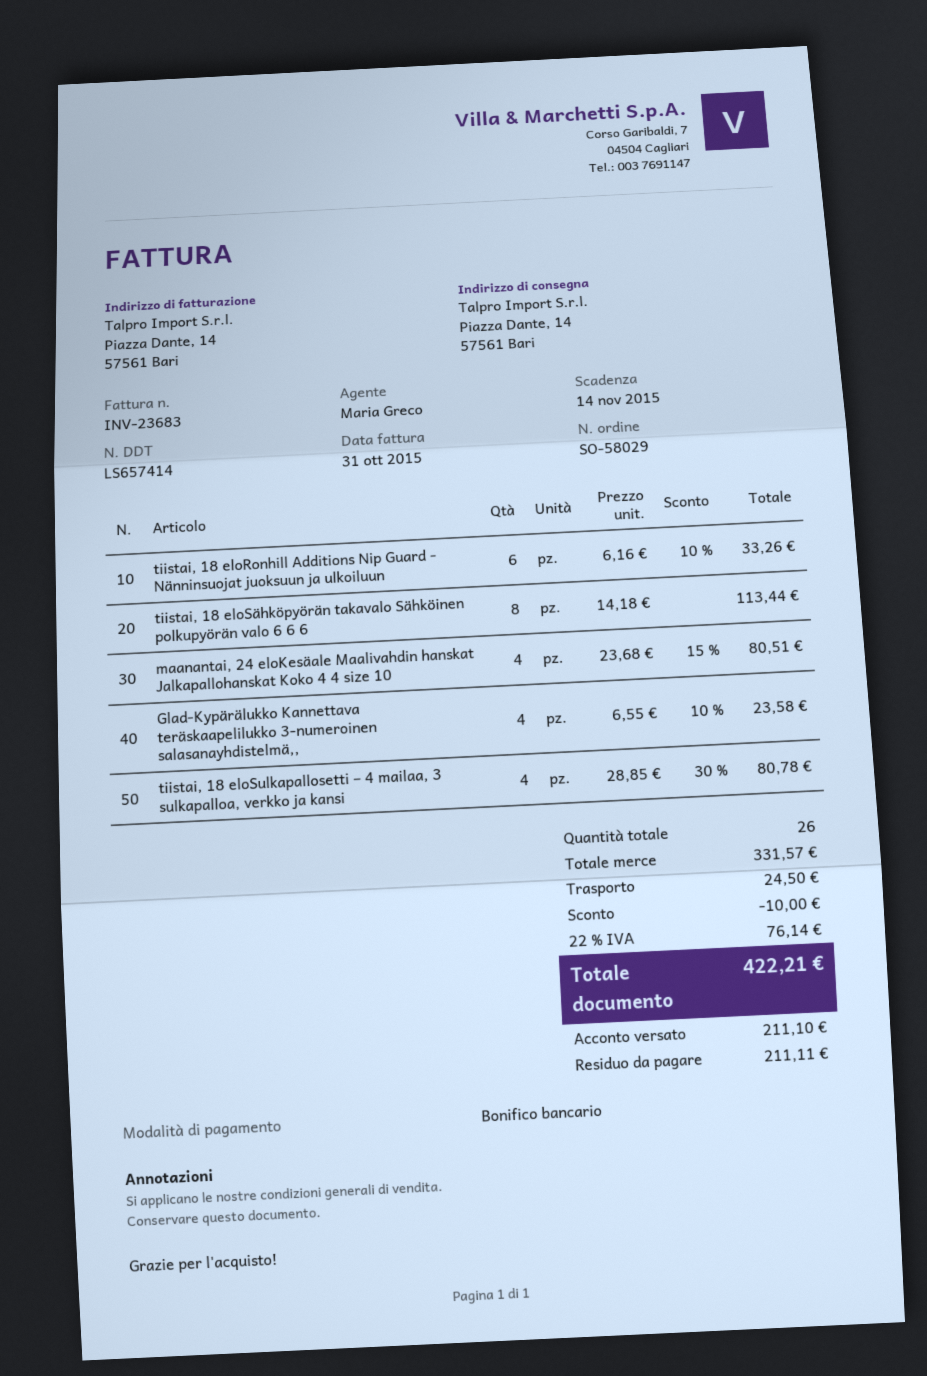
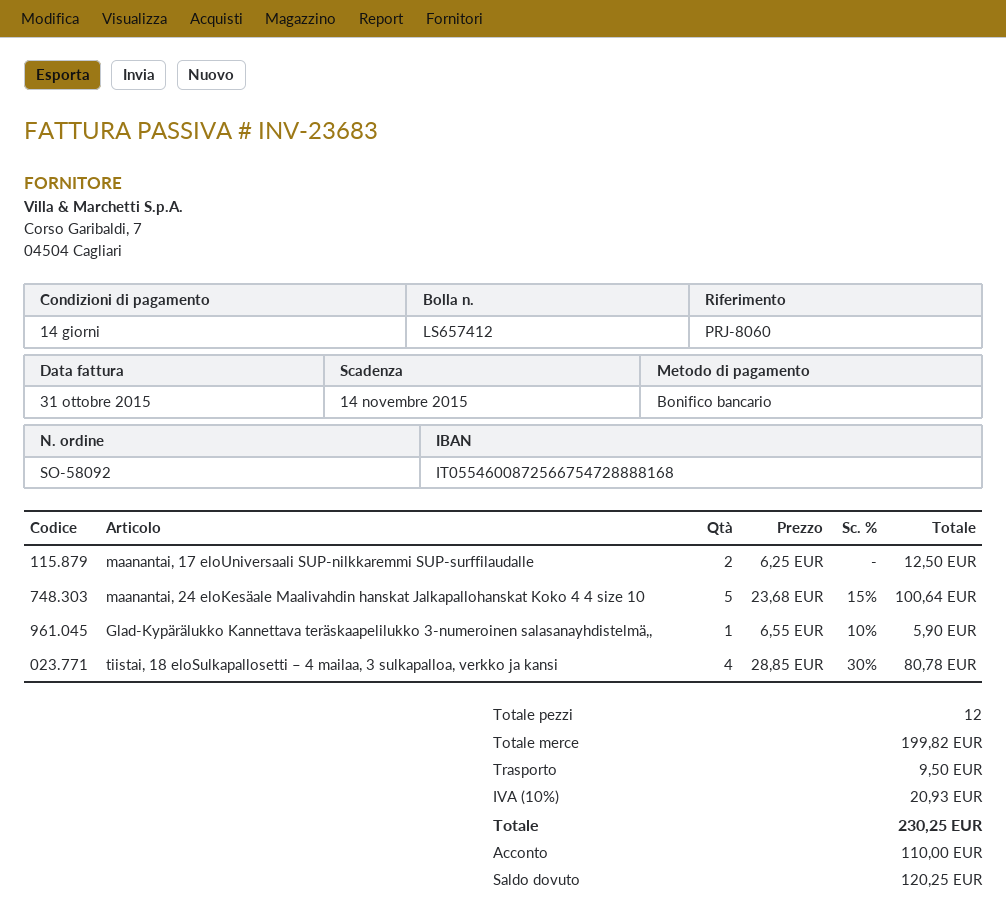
order number: SO-58029 -> SO-58092
delivery note number: LS657414 -> LS657412
tiistai, 18 eloRonhill Additions Nip Guard - Nänninsuojat juoksuun ja ulkoiluun: 6 x 6.16 - 10% = 33.26 -> none
tiistai, 18 eloSähköpyörän takavalo Sähköinen polkupyörän valo 6 6 6: 8 x 14.18 = 113.44 -> none
maanantai, 24 eloKesäale Maalivahdin hanskat Jalkapallohanskat Koko 4 4 size 10: 4 x 23.68 - 15% = 80.51 -> 5 x 23.68 - 15% = 100.64
Glad-Kypärälukko Kannettava teräskaapelilukko 3-numeroinen salasanayhdistelmä,,: 4 x 6.55 - 10% = 23.58 -> 1 x 6.55 - 10% = 5.90
maanantai, 17 eloUniversaali SUP-nilkkaremmi SUP-surffilaudalle: none -> 2 x 6.25 = 12.50
total quantity: 26 -> 12
subtotal: 331.57 -> 199.82
discount: 10.00 -> none
shipping: 24.50 -> 9.50
tax: 22% = 76.14 -> 10% = 20.93
total: 422.21 -> 230.25
deposit: 211.10 -> 110.00
balance: 211.11 -> 120.25

